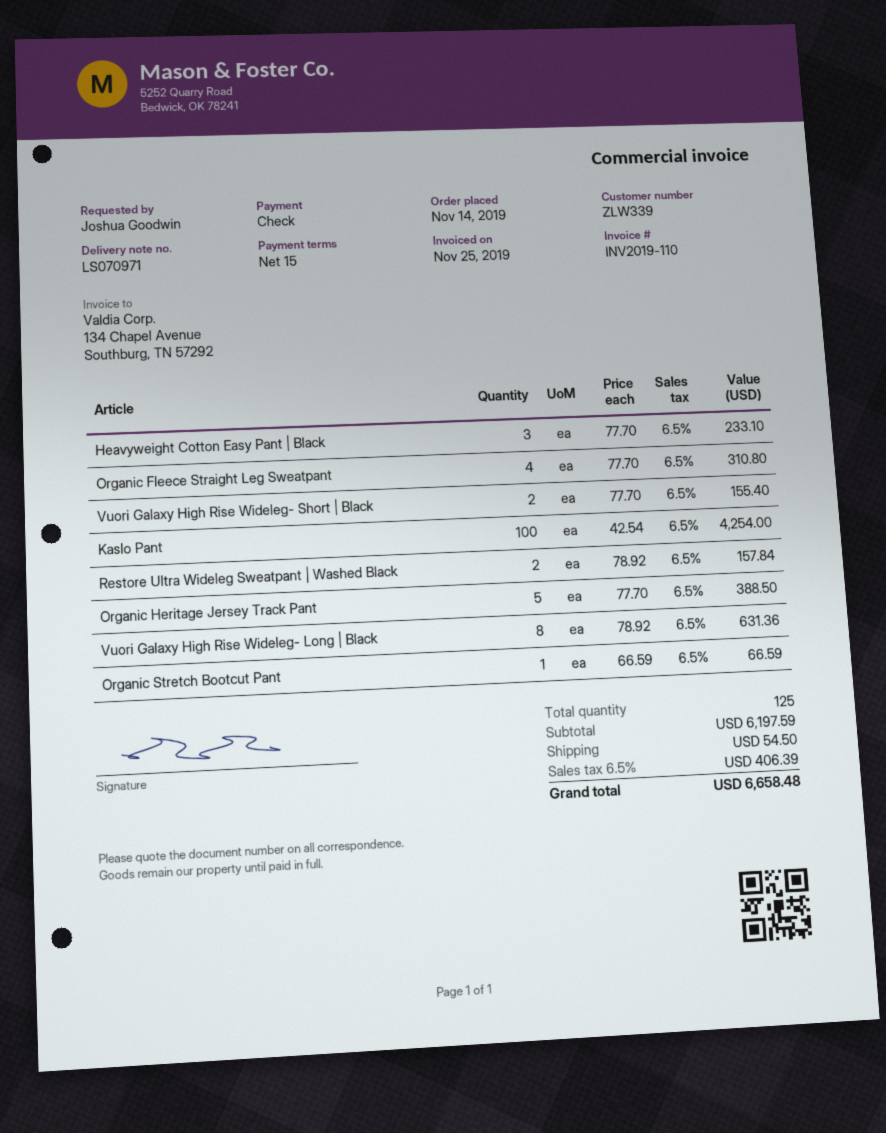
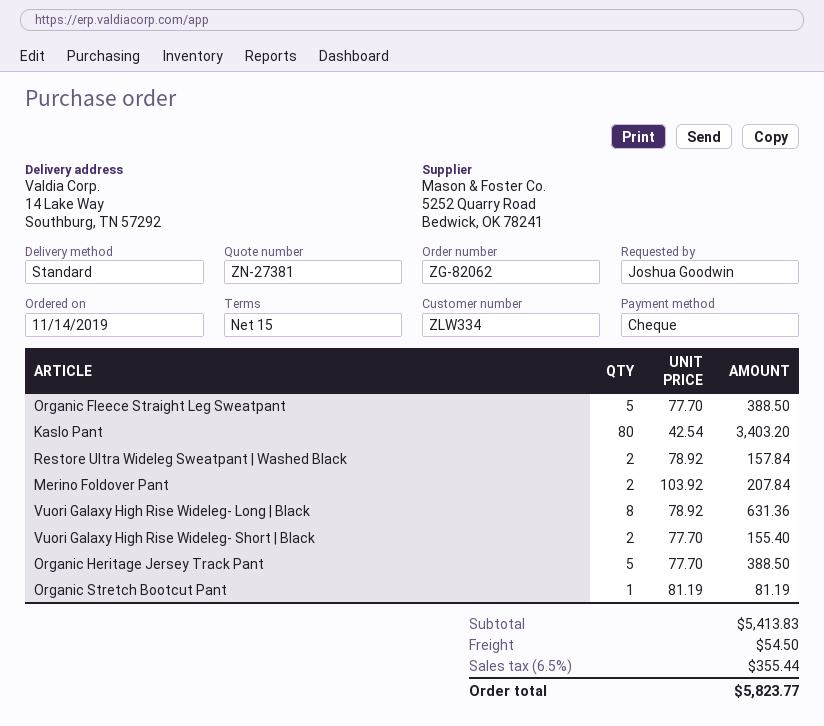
customer number: ZLW339 -> ZLW334
Heavyweight Cotton Easy Pant | Black: 3 x 77.70 = 233.10 -> none
Organic Fleece Straight Leg Sweatpant: 4 x 77.70 = 310.80 -> 5 x 77.70 = 388.50
Kaslo Pant: 100 x 42.54 = 4254.00 -> 80 x 42.54 = 3403.20
Organic Stretch Bootcut Pant: 1 x 66.59 = 66.59 -> 1 x 81.19 = 81.19
Merino Foldover Pant: none -> 2 x 103.92 = 207.84
subtotal: 6197.59 -> 5413.83
tax: 6.5% = 406.39 -> 6.5% = 355.44
total: 6658.48 -> 5823.77

